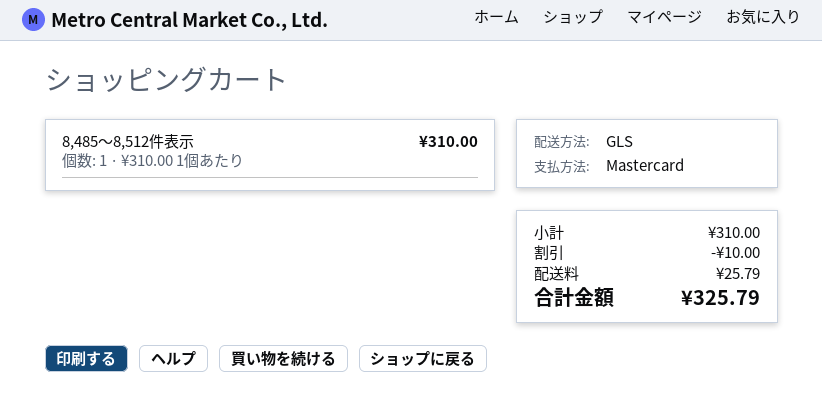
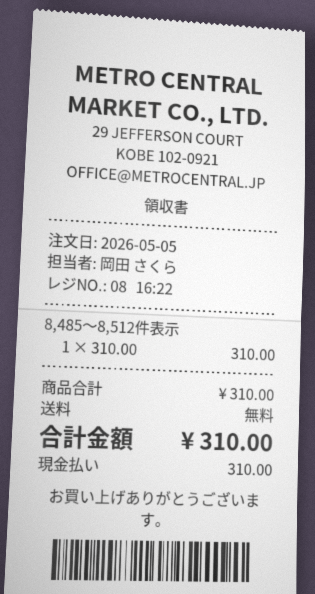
payment method: Mastercard -> cash
discount: 10.00 -> none
shipping: 25.79 -> 0.00
total: 325.79 -> 310.00

